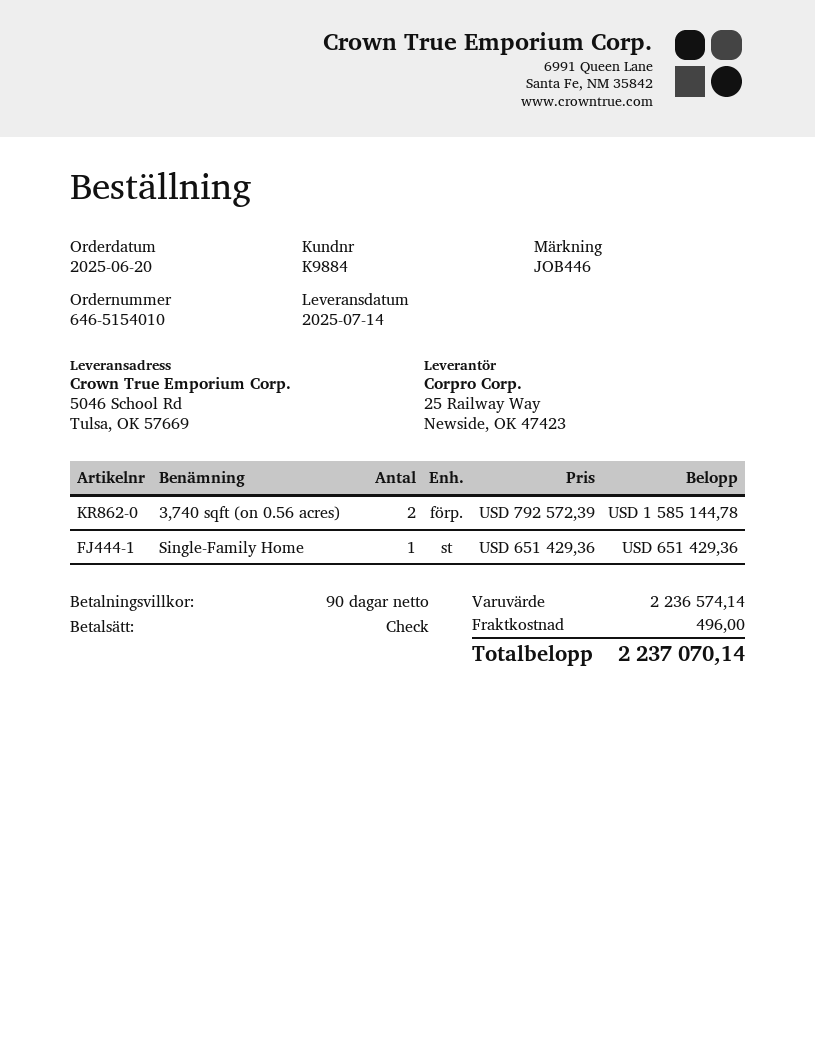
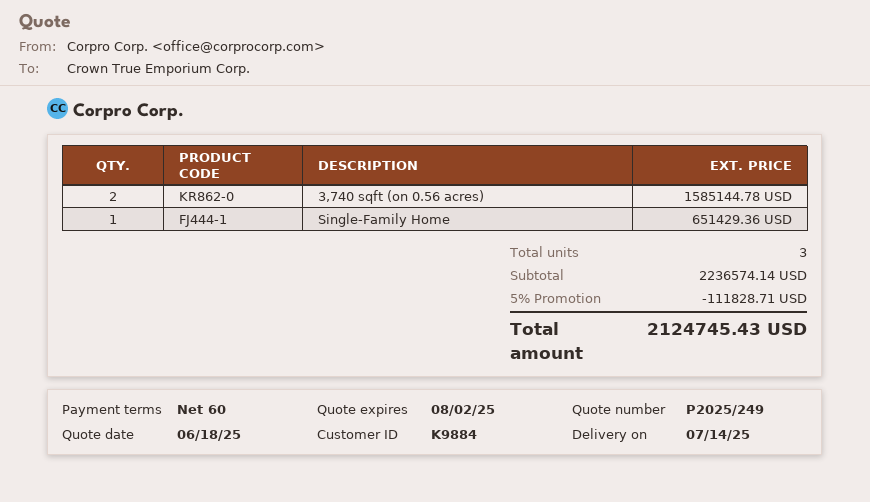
payment terms: 90 days -> 60 days
discount: none -> 5% = 111828.71
shipping: 496.00 -> none
total: 2237070.14 -> 2124745.43

